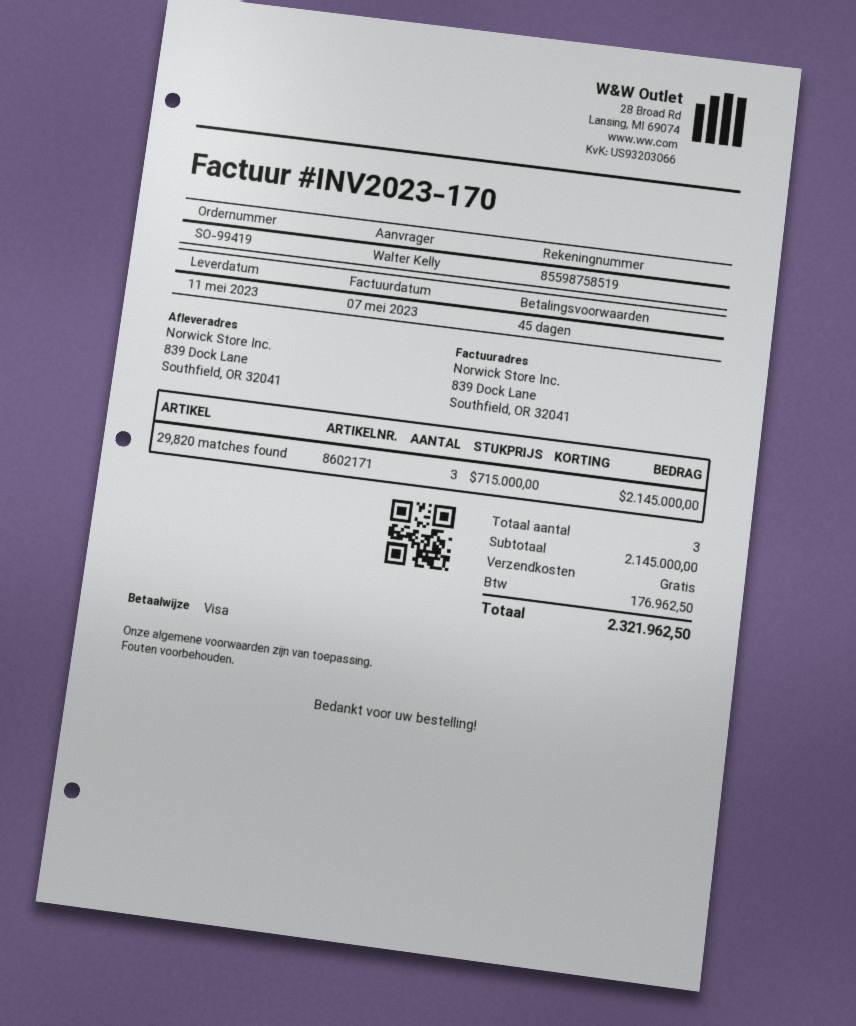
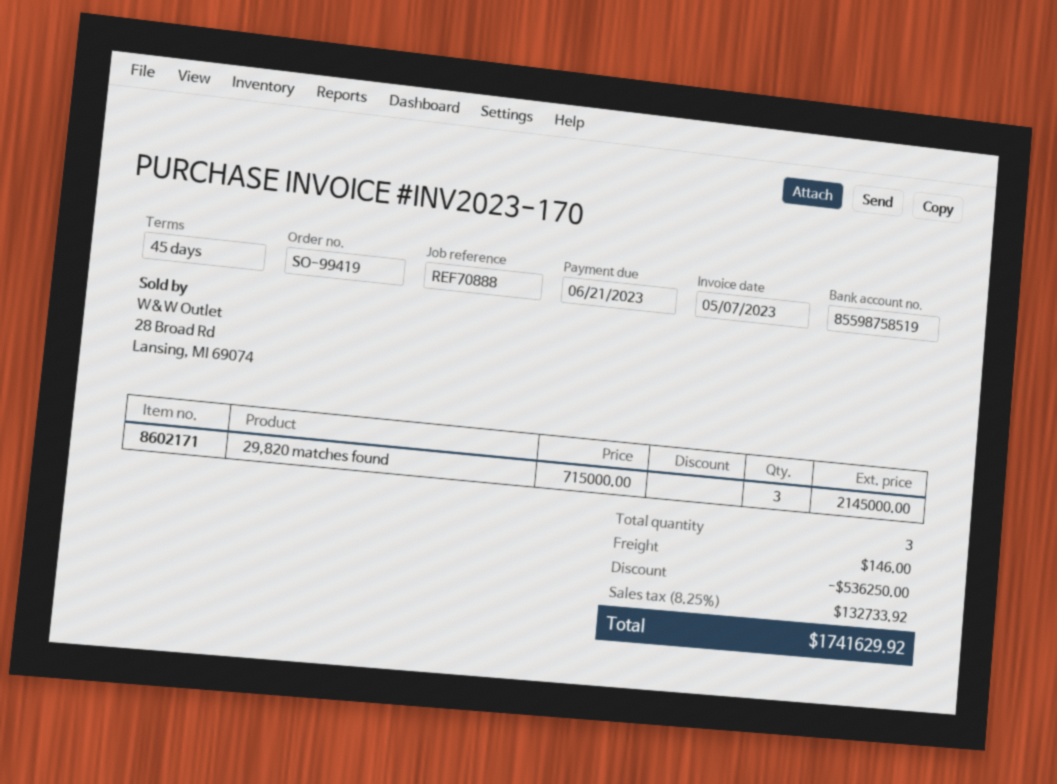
discount: none -> 536250.00
shipping: 0.00 -> 146.00
tax: 176962.50 -> 132733.92
total: 2321962.50 -> 1741629.92

